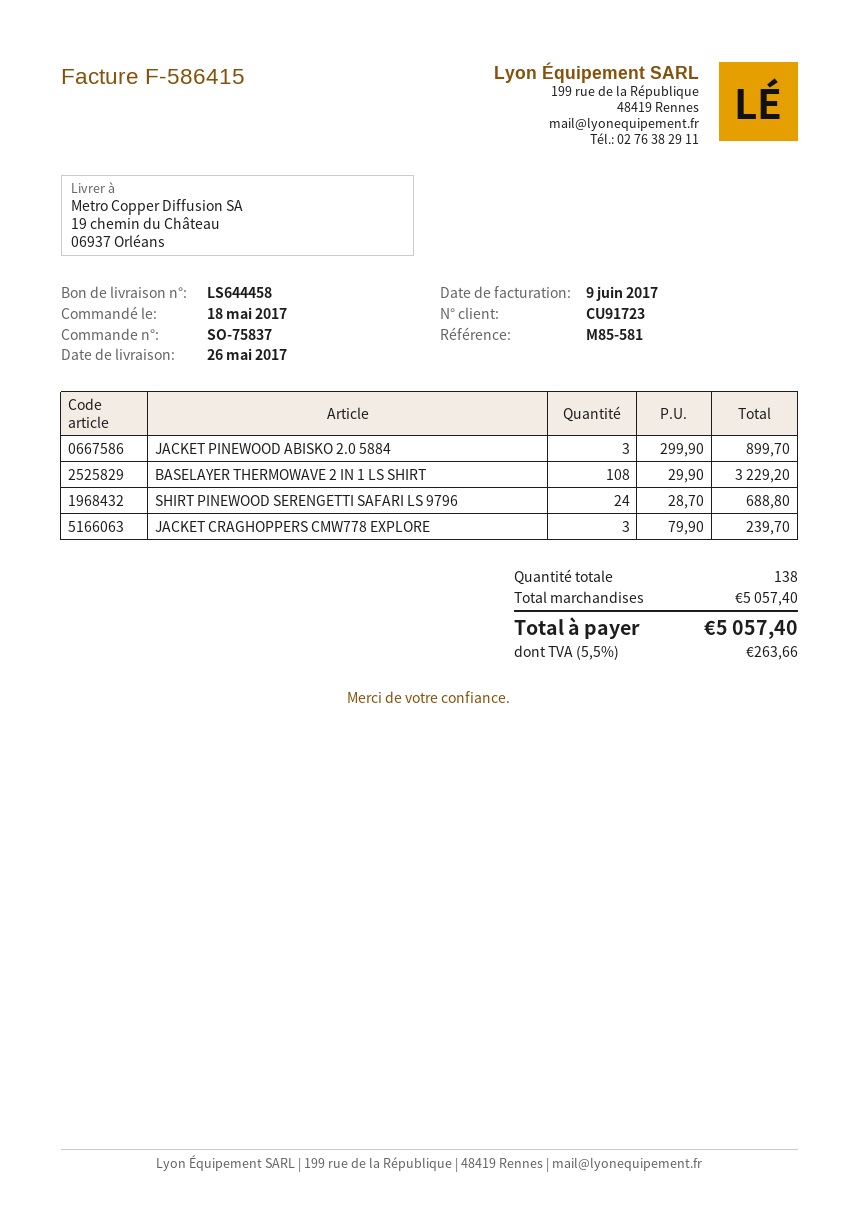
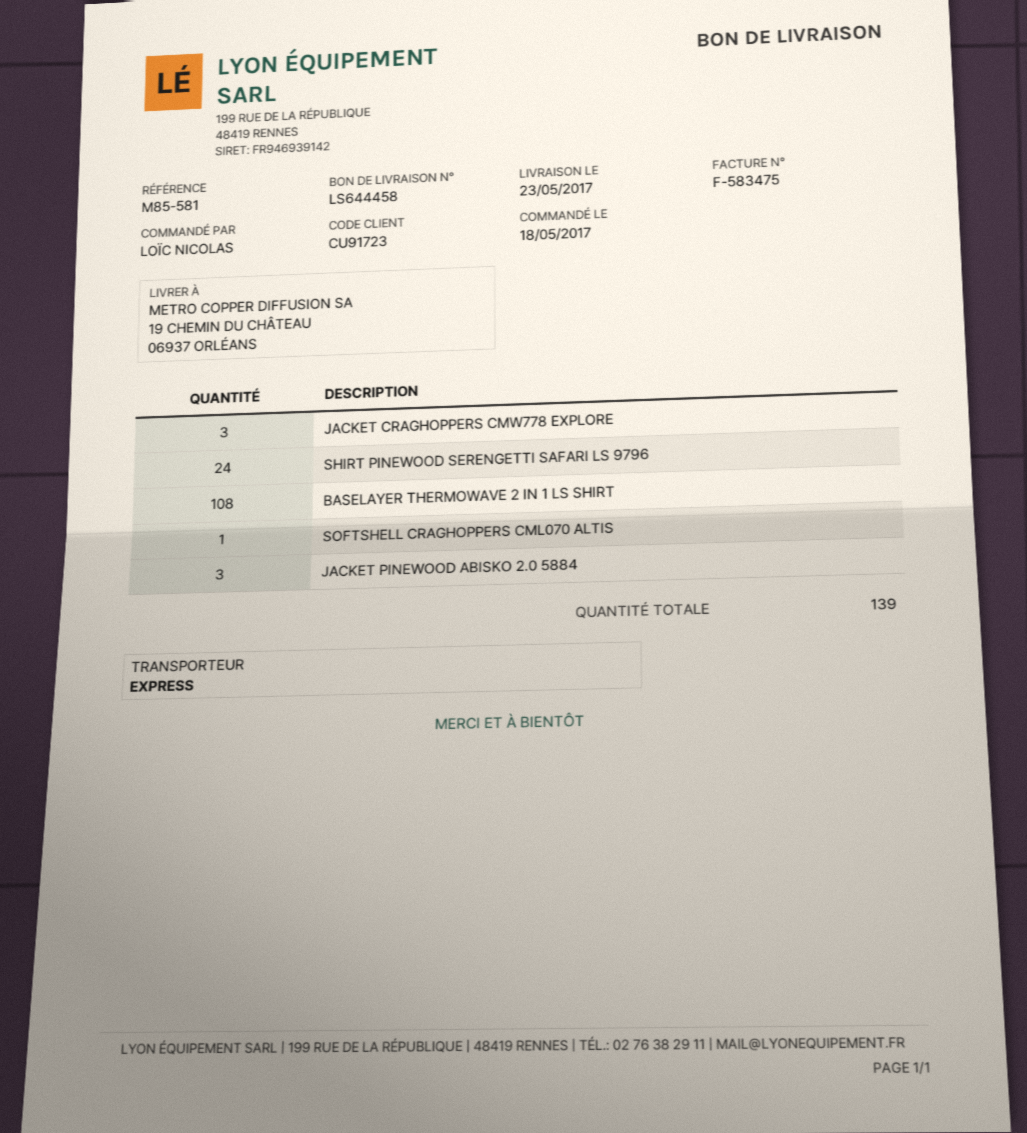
delivery date: 2017-05-26 -> 2017-05-23
invoice number: F-586415 -> F-583475
SOFTSHELL CRAGHOPPERS CML070 ALTIS: none -> 1
total quantity: 138 -> 139

